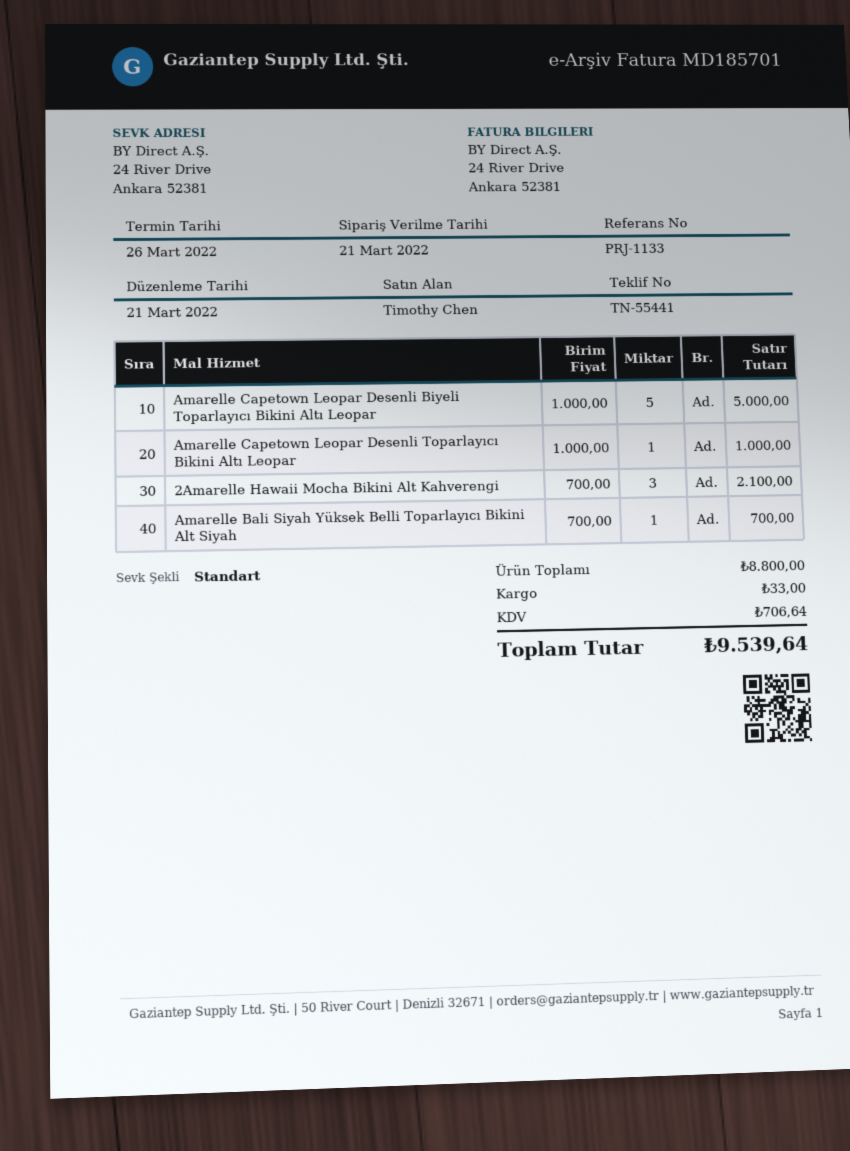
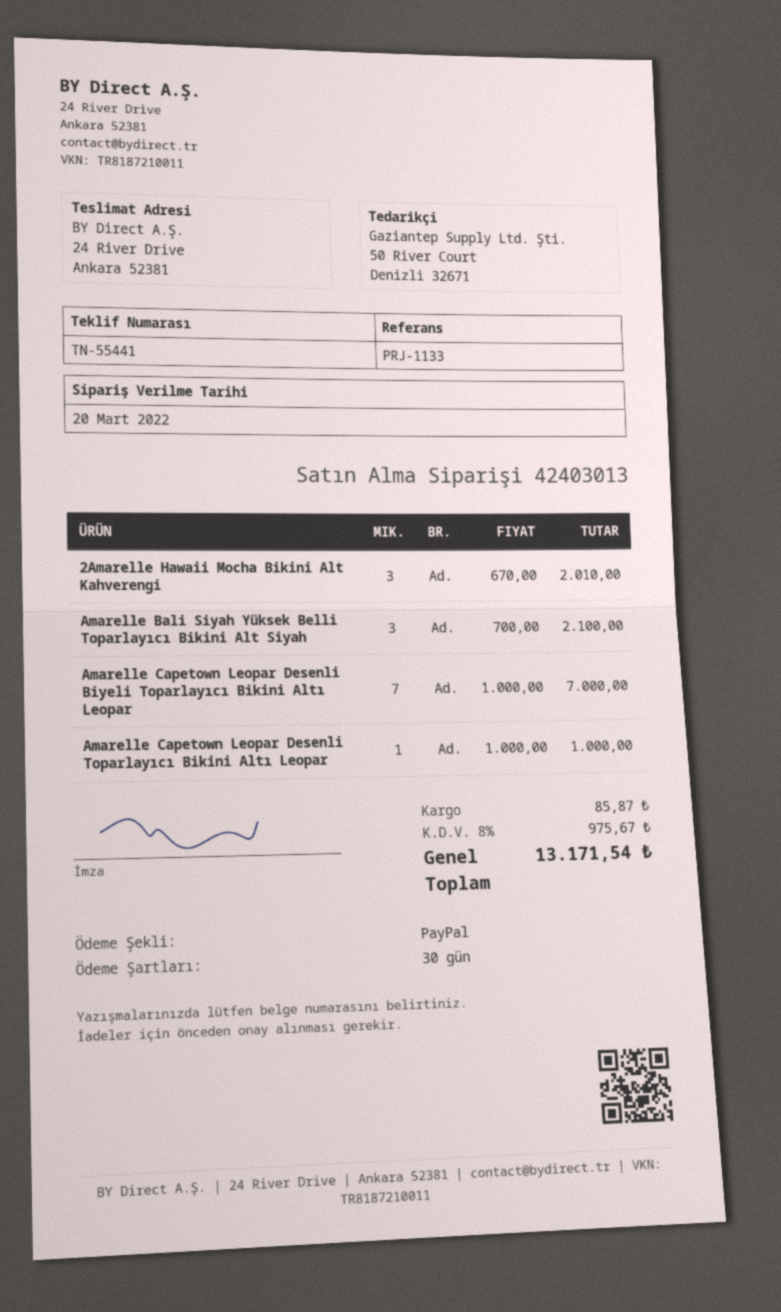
order date: 2022-03-21 -> 2022-03-20
Amarelle Capetown Leopar Desenli Biyeli Toparlayıcı Bikini Altı Leopar: 5 x 1000.00 = 5000.00 -> 7 x 1000.00 = 7000.00
2Amarelle Hawaii Mocha Bikini Alt Kahverengi: 3 x 700.00 = 2100.00 -> 3 x 670.00 = 2010.00
Amarelle Bali Siyah Yüksek Belli Toparlayıcı Bikini Alt Siyah: 1 x 700.00 = 700.00 -> 3 x 700.00 = 2100.00
shipping: 33.00 -> 85.87
tax: 706.64 -> 975.67
total: 9539.64 -> 13171.54

